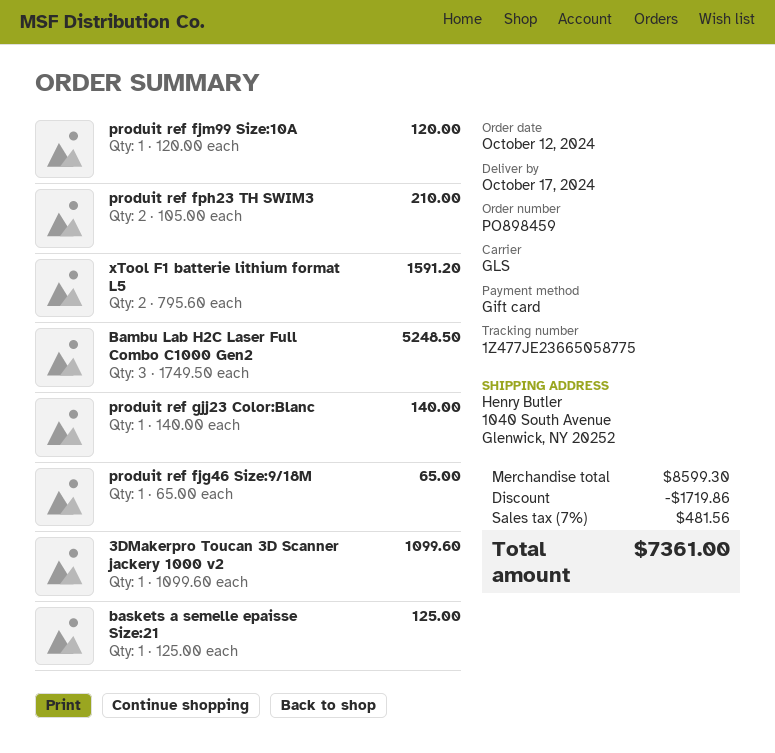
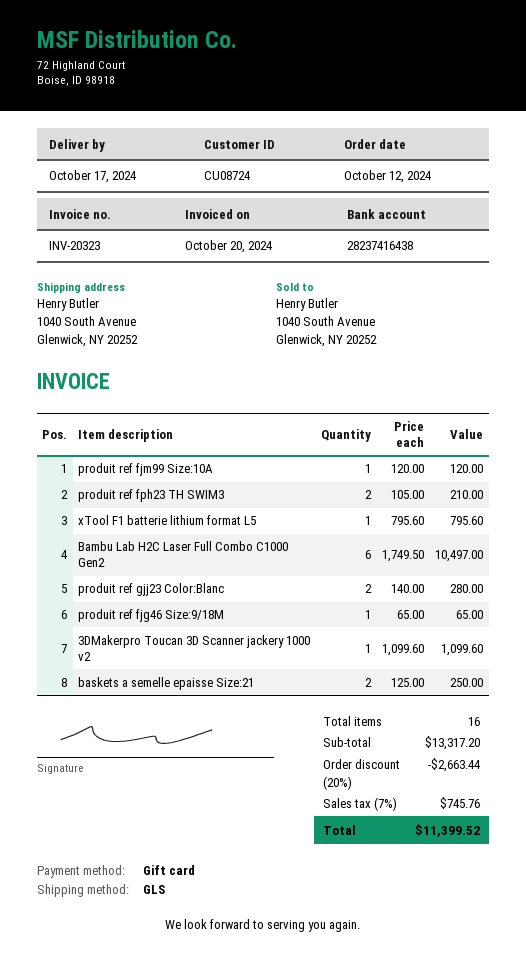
xTool F1 batterie lithium format L5: 2 x 795.60 = 1591.20 -> 1 x 795.60 = 795.60
Bambu Lab H2C Laser Full Combo C1000 Gen2: 3 x 1749.50 = 5248.50 -> 6 x 1749.50 = 10497.00
produit ref gjj23 Color:Blanc: 1 x 140.00 = 140.00 -> 2 x 140.00 = 280.00
baskets a semelle epaisse Size:21: 1 x 125.00 = 125.00 -> 2 x 125.00 = 250.00
subtotal: 8599.30 -> 13317.20
discount: 1719.86 -> 2663.44
tax: 7% = 481.56 -> 7% = 745.76
total: 7361.00 -> 11399.52

